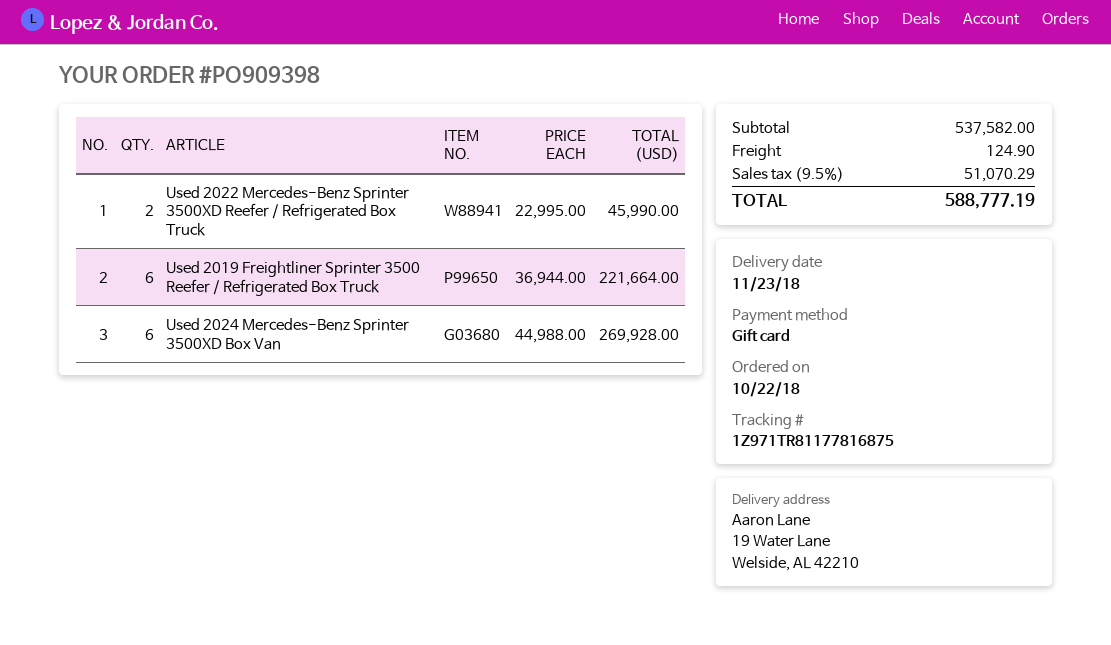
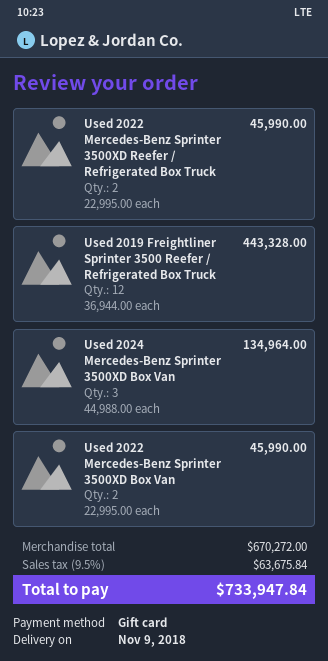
delivery date: 2018-11-23 -> 2018-11-09
Used 2019 Freightliner Sprinter 3500 Reefer / Refrigerated Box Truck: 6 x 36944.00 = 221664.00 -> 12 x 36944.00 = 443328.00
Used 2024 Mercedes-Benz Sprinter 3500XD Box Van: 6 x 44988.00 = 269928.00 -> 3 x 44988.00 = 134964.00
Used 2022 Mercedes-Benz Sprinter 3500XD Box Van: none -> 2 x 22995.00 = 45990.00
subtotal: 537582.00 -> 670272.00
shipping: 124.90 -> none
tax: 9.5% = 51070.29 -> 9.5% = 63675.84
total: 588777.19 -> 733947.84

